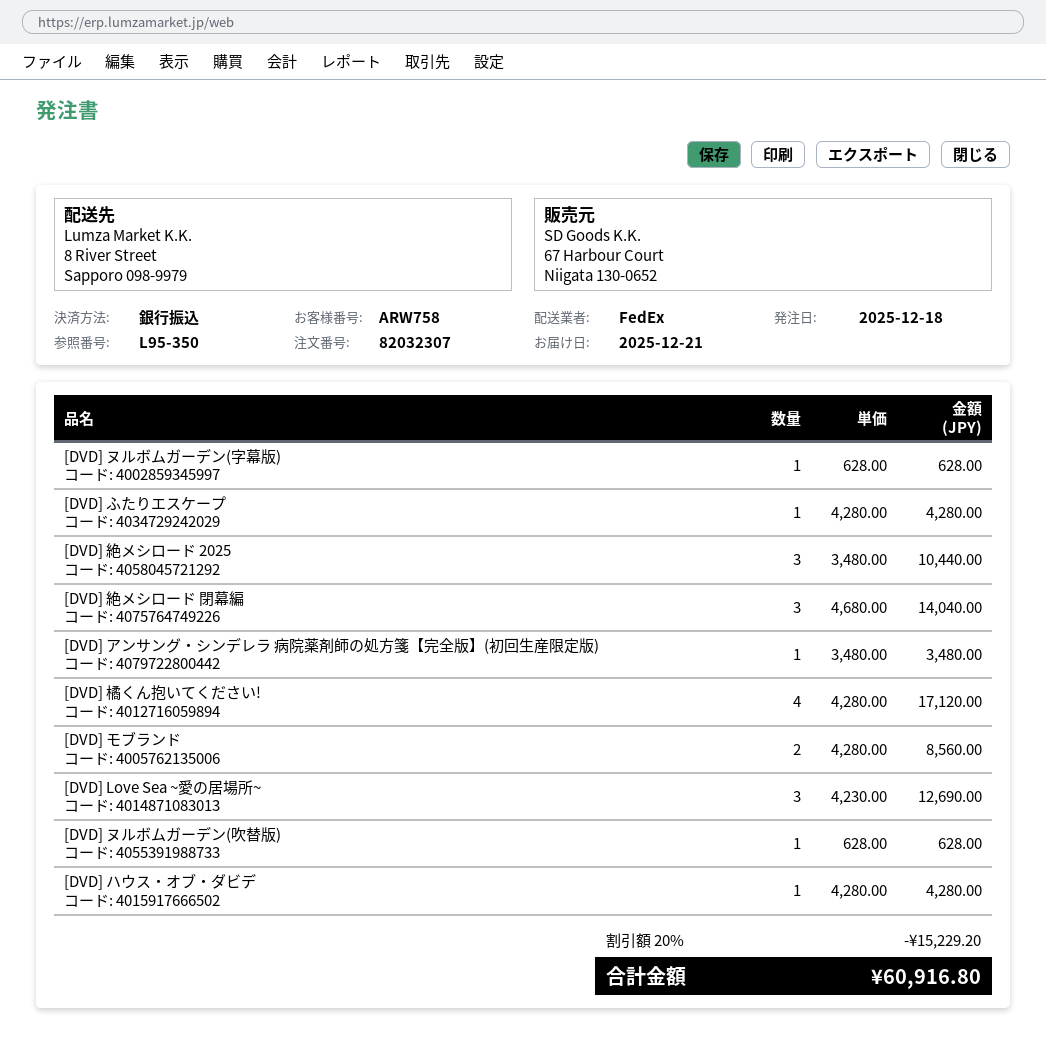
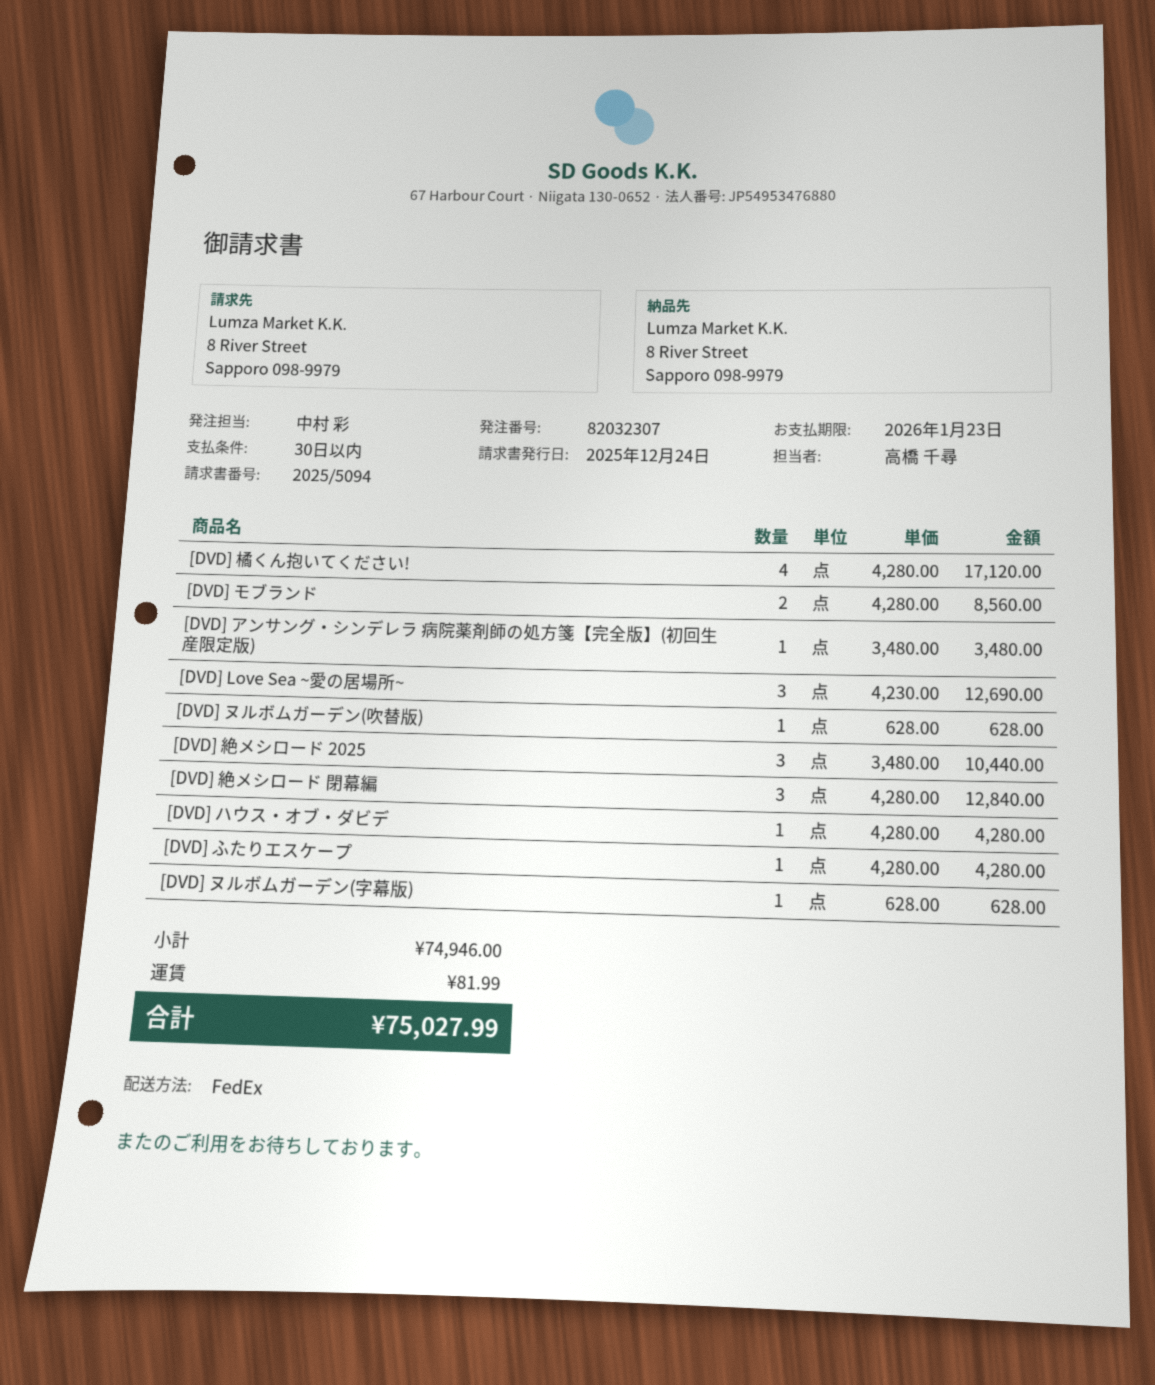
[DVD] 絶メシロード 閉幕編: 3 x 4680.00 = 14040.00 -> 3 x 4280.00 = 12840.00
discount: 20% = 15229.20 -> none
shipping: none -> 81.99
total: 60916.80 -> 75027.99

